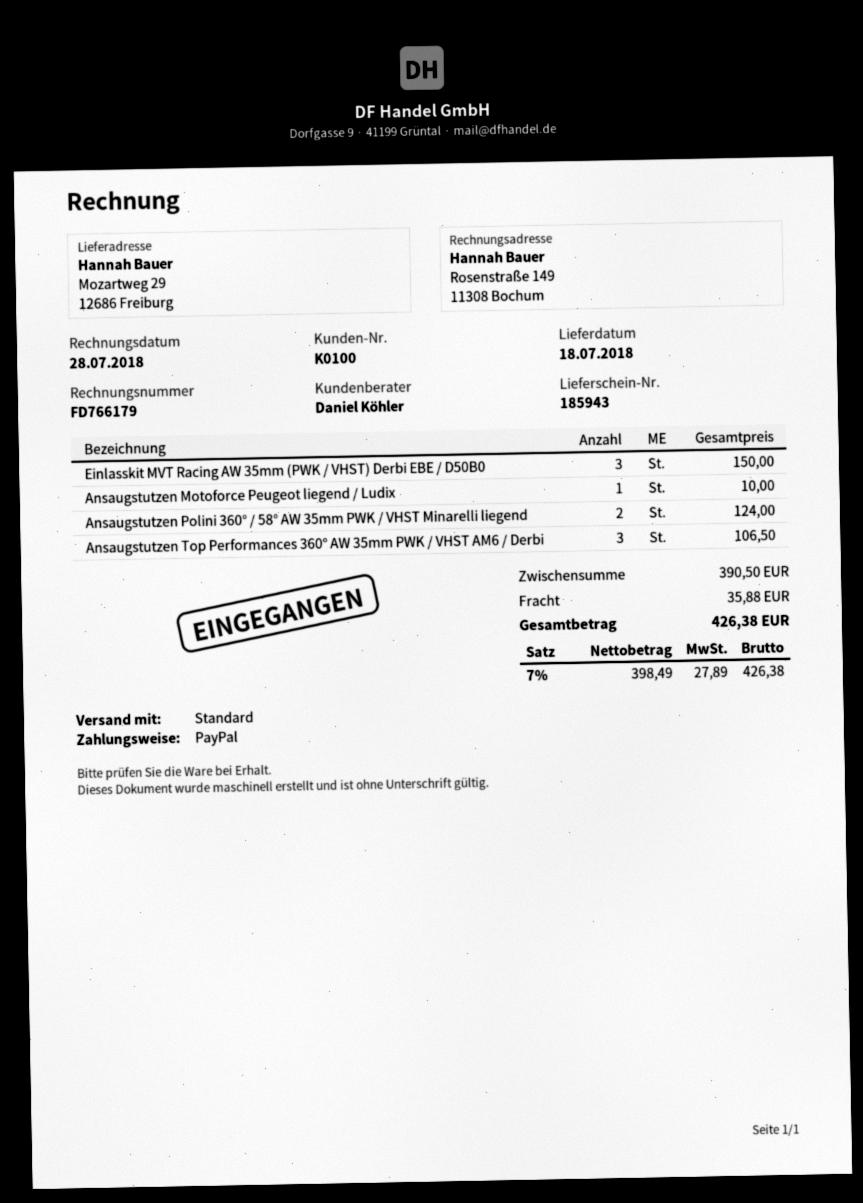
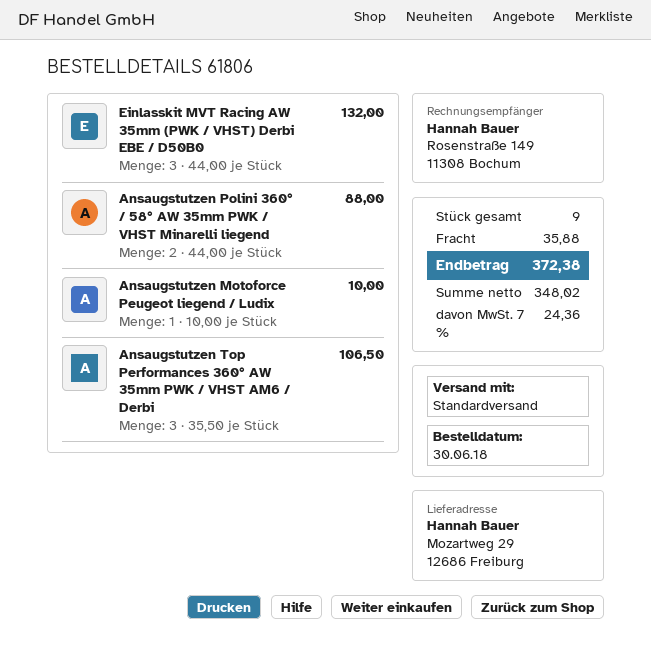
Einlasskit MVT Racing AW 35mm (PWK / VHST) Derbi EBE / D50B0: 3 for 150.00 -> 3 for 132.00
Ansaugstutzen Polini 360° / 58° AW 35mm PWK / VHST Minarelli liegend: 2 for 124.00 -> 2 for 88.00
net: 398.49 -> 348.02
tax: 7% = 27.89 -> 7% = 24.36
total: 426.38 -> 372.38

